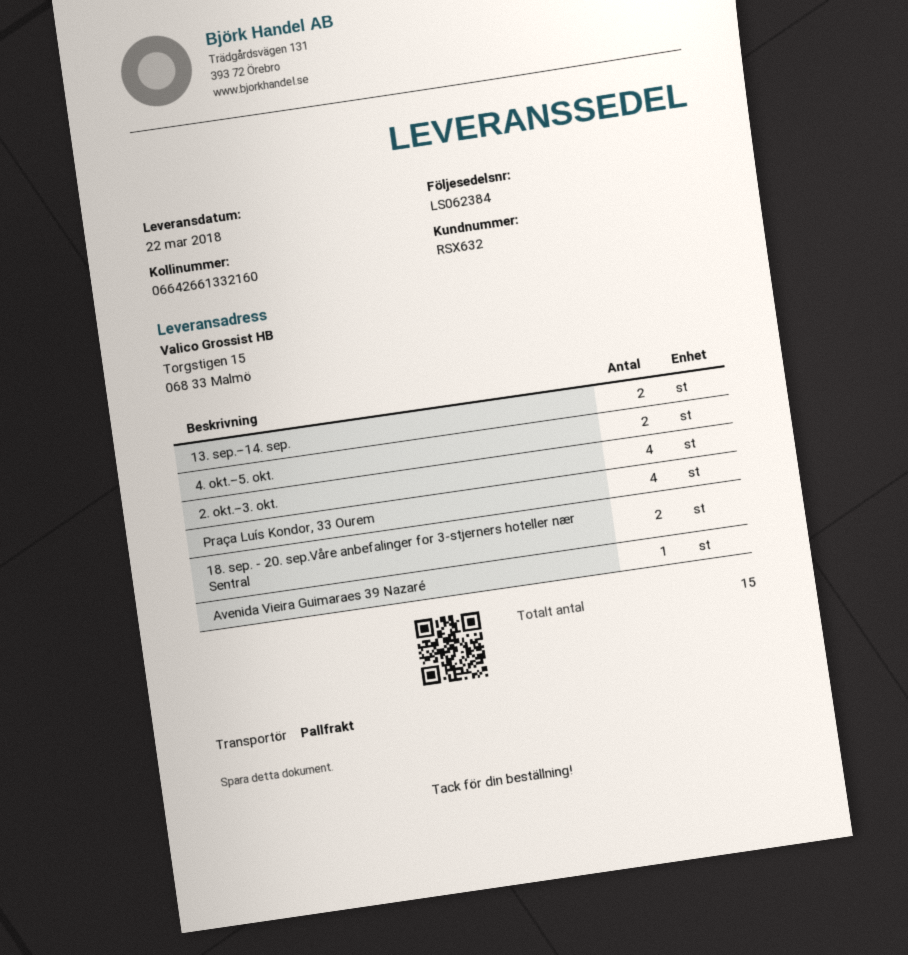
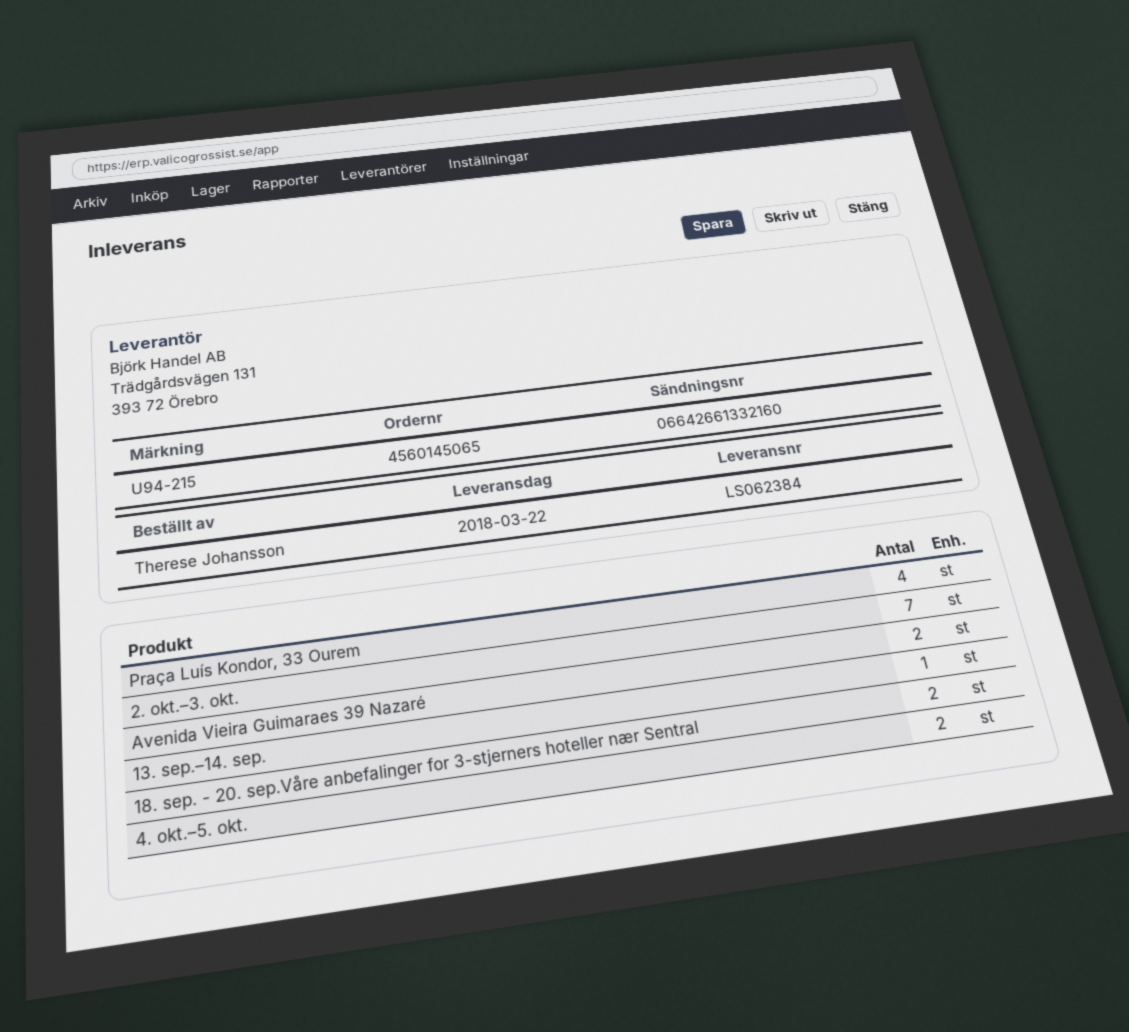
13. sep.–14. sep.: 2 -> 1
2. okt.–3. okt.: 4 -> 7
Avenida Vieira Guimaraes 39 Nazaré: 1 -> 2

